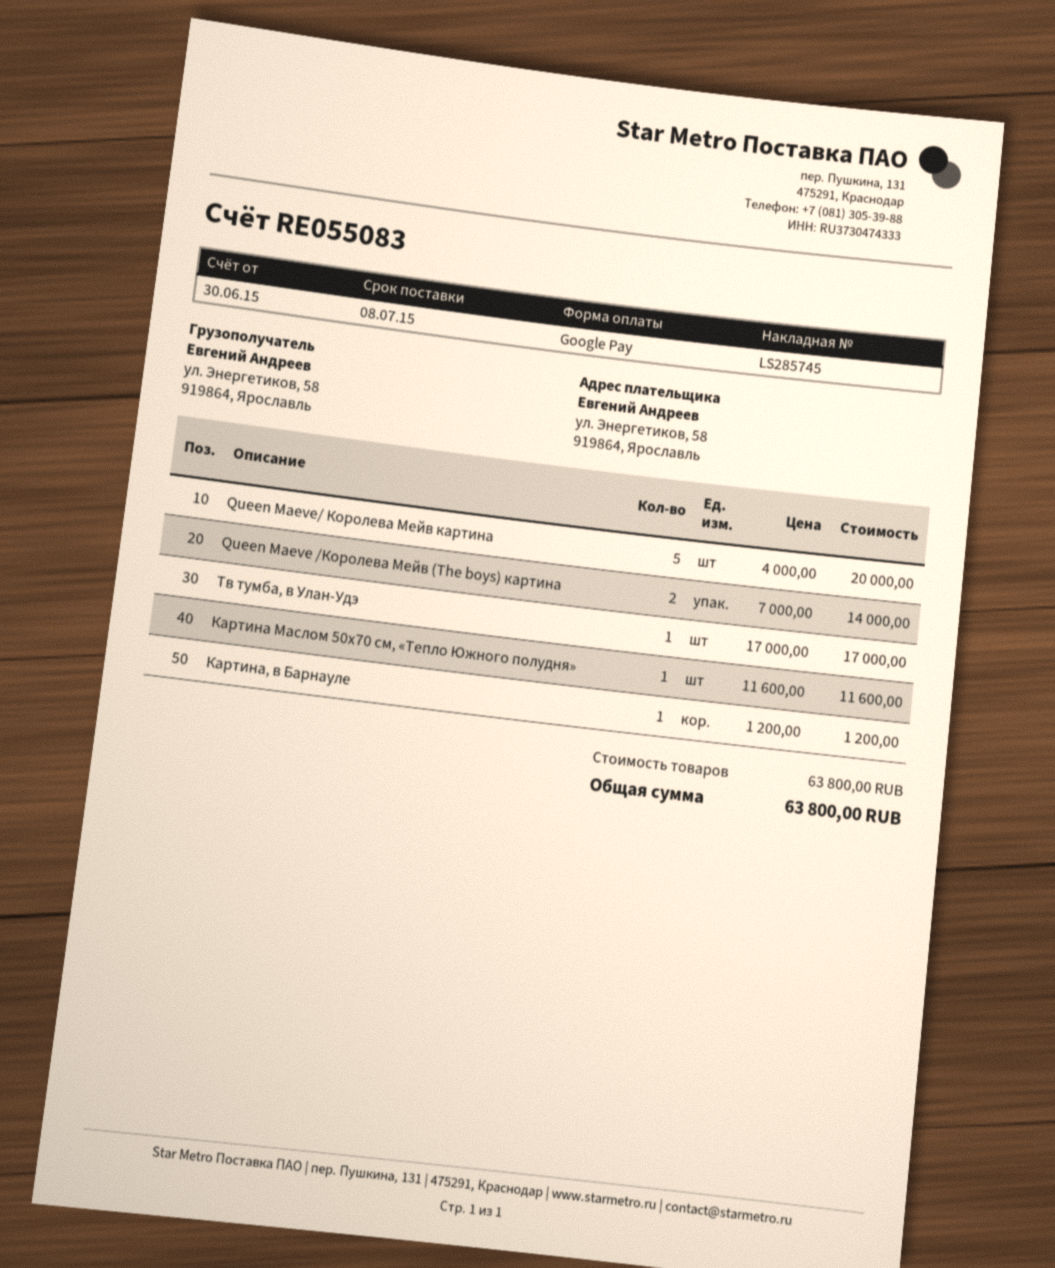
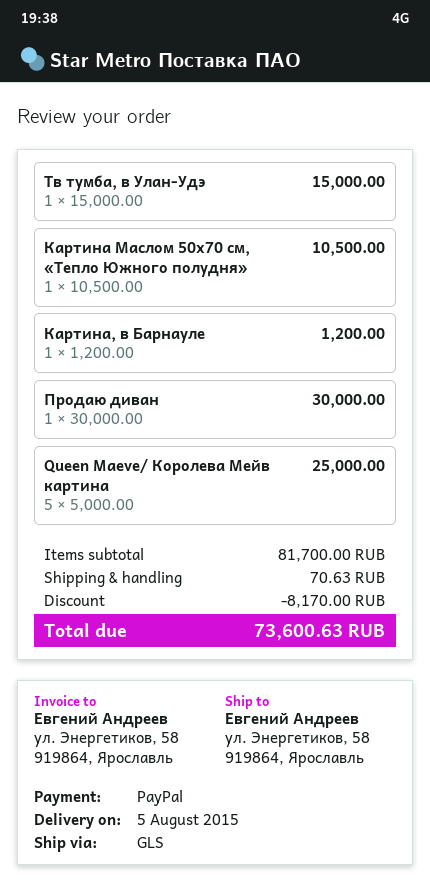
delivery date: 2015-07-08 -> 2015-08-05
payment method: Google Pay -> PayPal
Queen Maeve/ Королева Мейв картина: 5 x 4000.00 = 20000.00 -> 5 x 5000.00 = 25000.00
Queen Maeve /Королева Мейв (The boys) картина: 2 x 7000.00 = 14000.00 -> none
Тв тумба, в Улан-Удэ: 1 x 17000.00 = 17000.00 -> 1 x 15000.00 = 15000.00
Картина Маслом 50х70 см, «Тепло Южного полудня»: 1 x 11600.00 = 11600.00 -> 1 x 10500.00 = 10500.00
Продаю диван: none -> 1 x 30000.00 = 30000.00
subtotal: 63800.00 -> 81700.00
discount: none -> 8170.00
shipping: none -> 70.63
total: 63800.00 -> 73600.63

